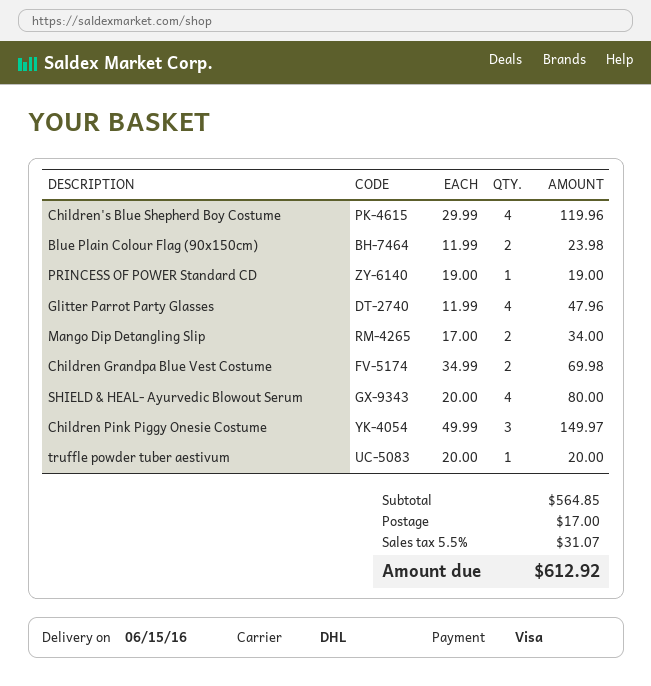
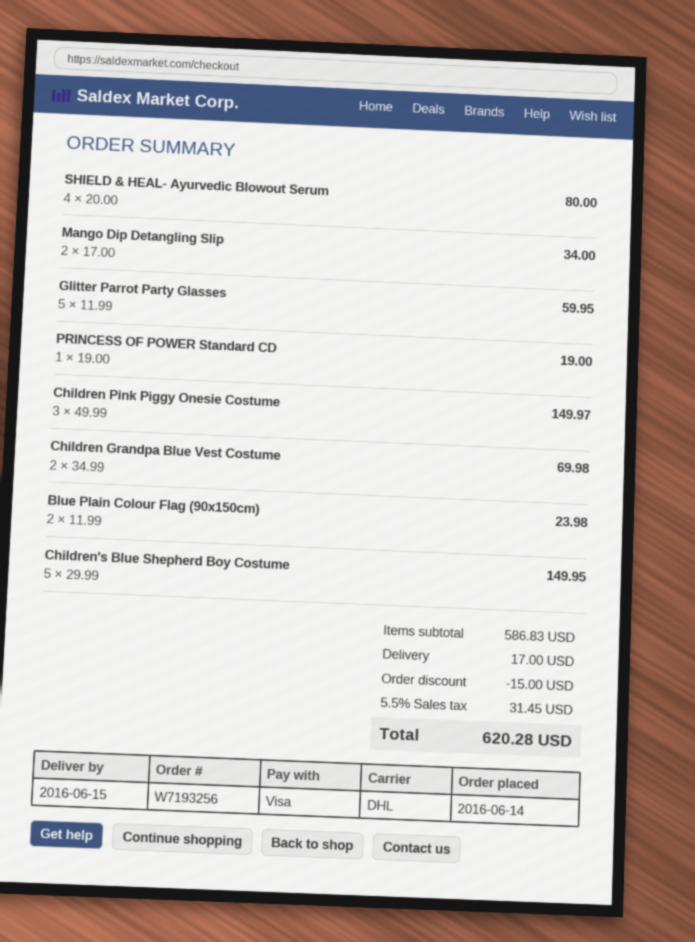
Children's Blue Shepherd Boy Costume: 4 x 29.99 = 119.96 -> 5 x 29.99 = 149.95
Glitter Parrot Party Glasses: 4 x 11.99 = 47.96 -> 5 x 11.99 = 59.95
truffle powder tuber aestivum: 1 x 20.00 = 20.00 -> none
subtotal: 564.85 -> 586.83
discount: none -> 15.00
tax: 5.5% = 31.07 -> 5.5% = 31.45
total: 612.92 -> 620.28

